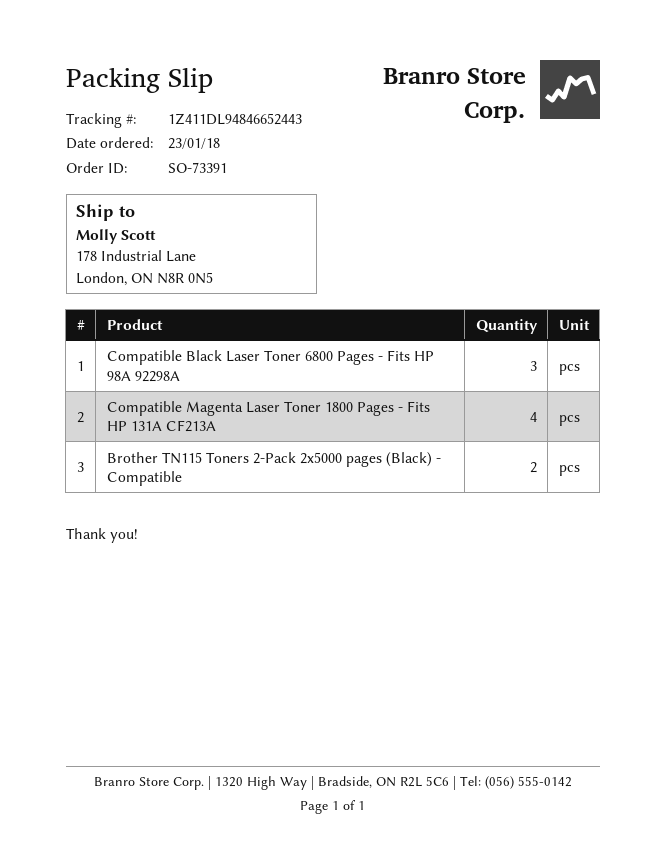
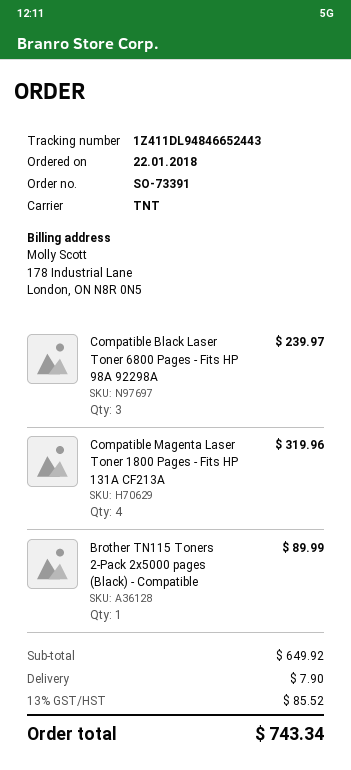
order date: 2018-01-23 -> 2018-01-22
Brother TN115 Toners 2-Pack 2x5000 pages (Black) - Compatible: 2 -> 1

